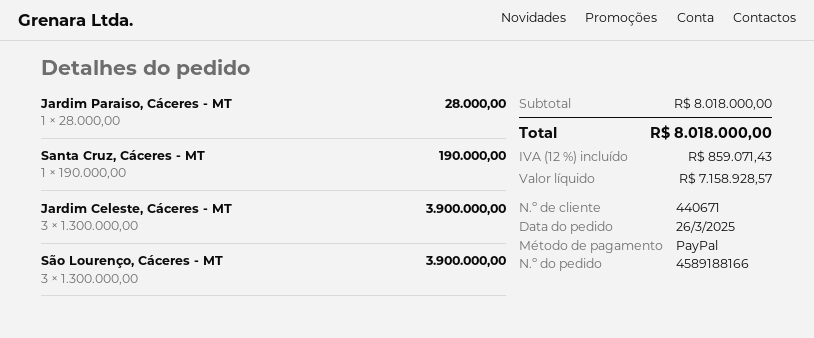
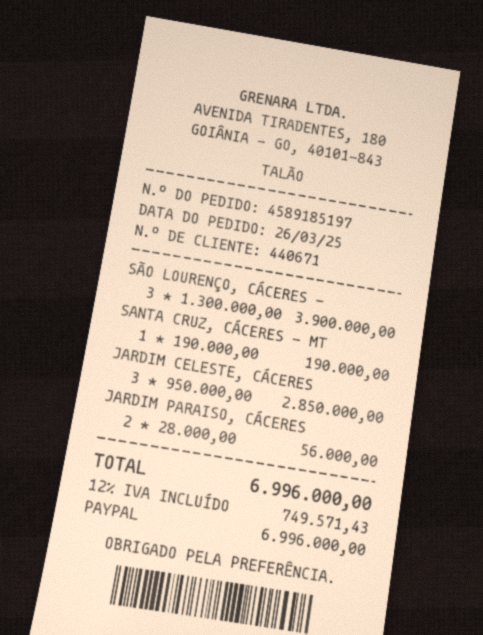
order number: 4589188166 -> 4589185197
Jardim Paraiso, Cáceres - MT: 1 x 28000.00 = 28000.00 -> 2 x 28000.00 = 56000.00
Jardim Celeste, Cáceres - MT: 3 x 1300000.00 = 3900000.00 -> 3 x 950000.00 = 2850000.00
tax: 12% = 859071.43 -> 12% = 749571.43
total: 8018000.00 -> 6996000.00

